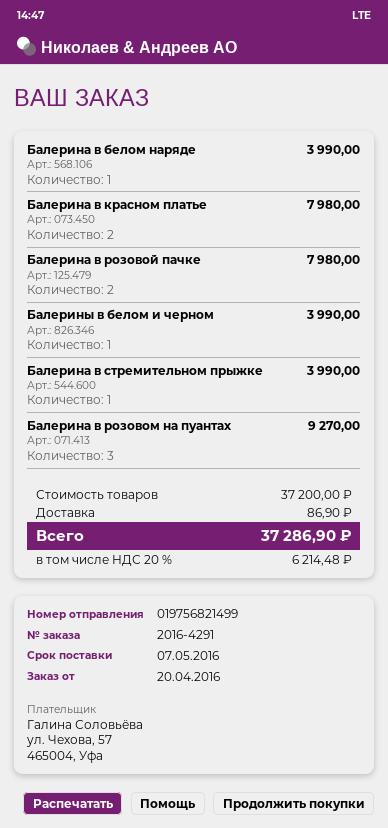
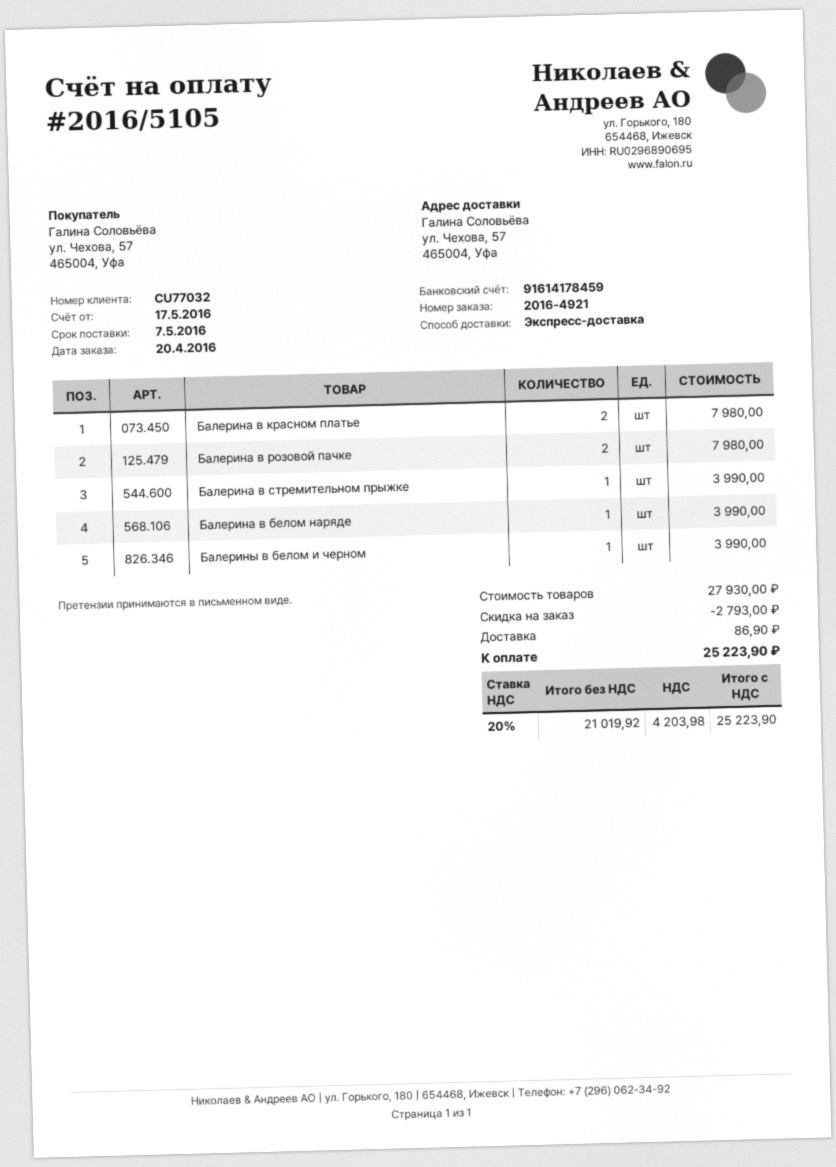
order number: 2016-4291 -> 2016-4921
Балерина в розовом на пуантах: 3 for 9270.00 -> none
subtotal: 37200.00 -> 27930.00
discount: none -> 2793.00
tax: 20% = 6214.48 -> 20% = 4203.98
total: 37286.90 -> 25223.90

